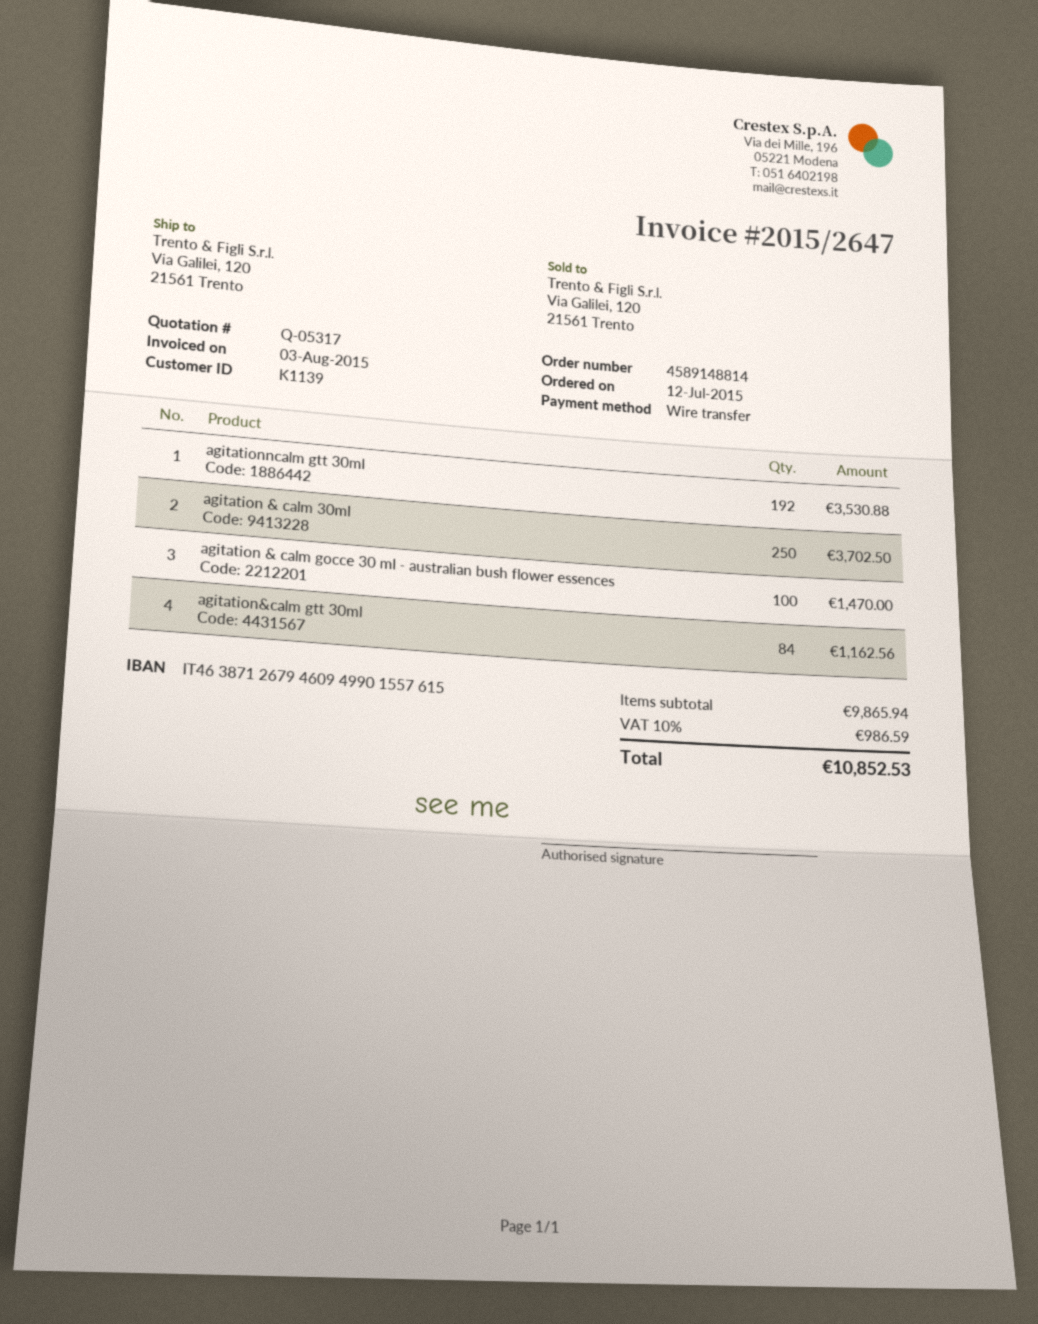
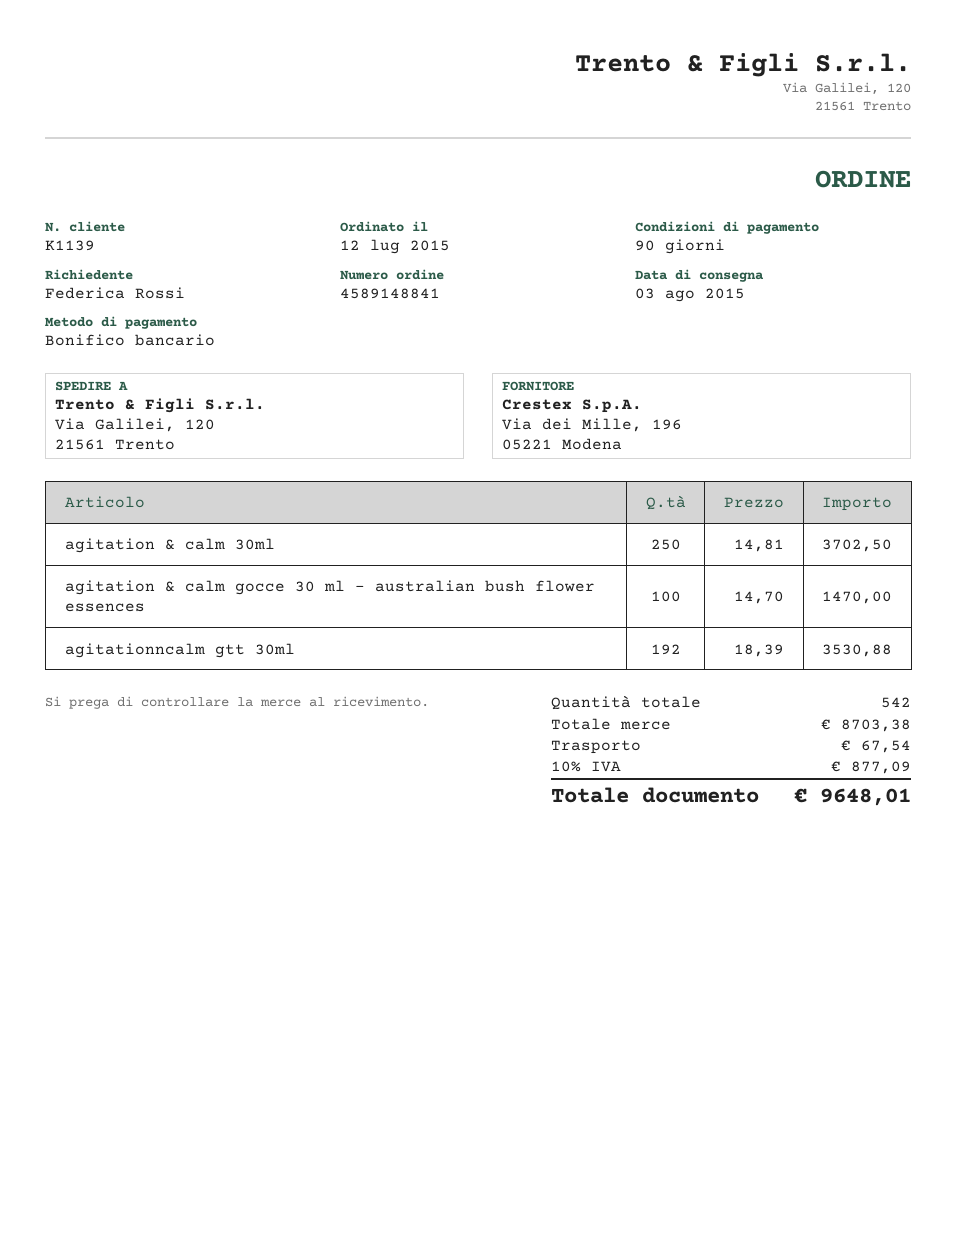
order number: 4589148814 -> 4589148841
agitation&calm gtt 30ml: 84 for 1162.56 -> none
subtotal: 9865.94 -> 8703.38
shipping: none -> 67.54
tax: 10% = 986.59 -> 10% = 877.09
total: 10852.53 -> 9648.01

